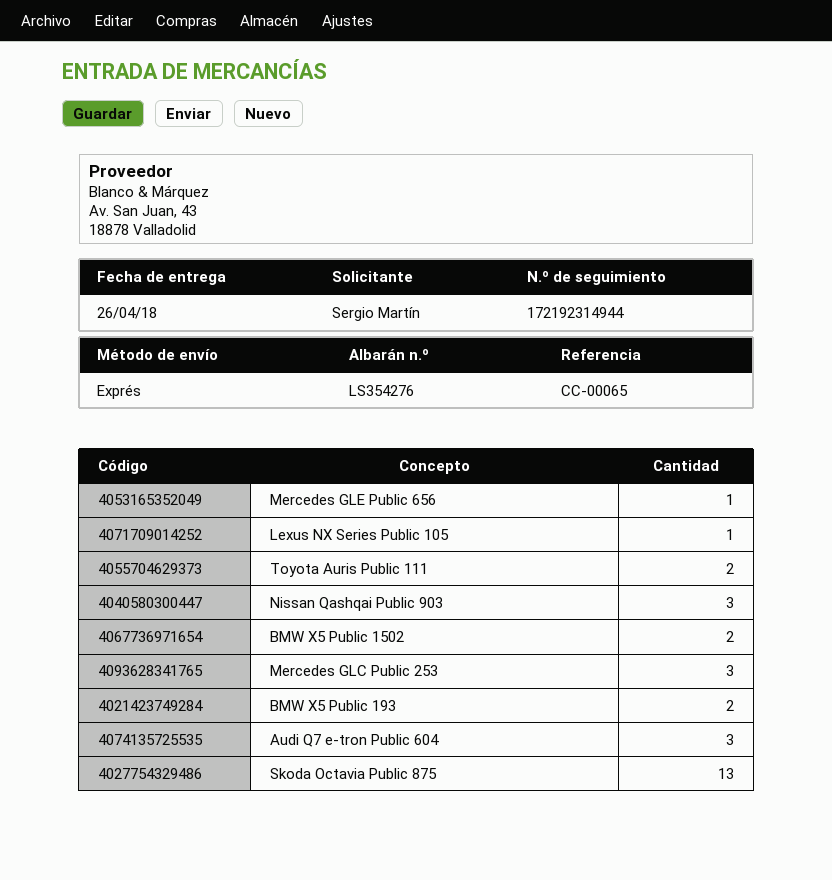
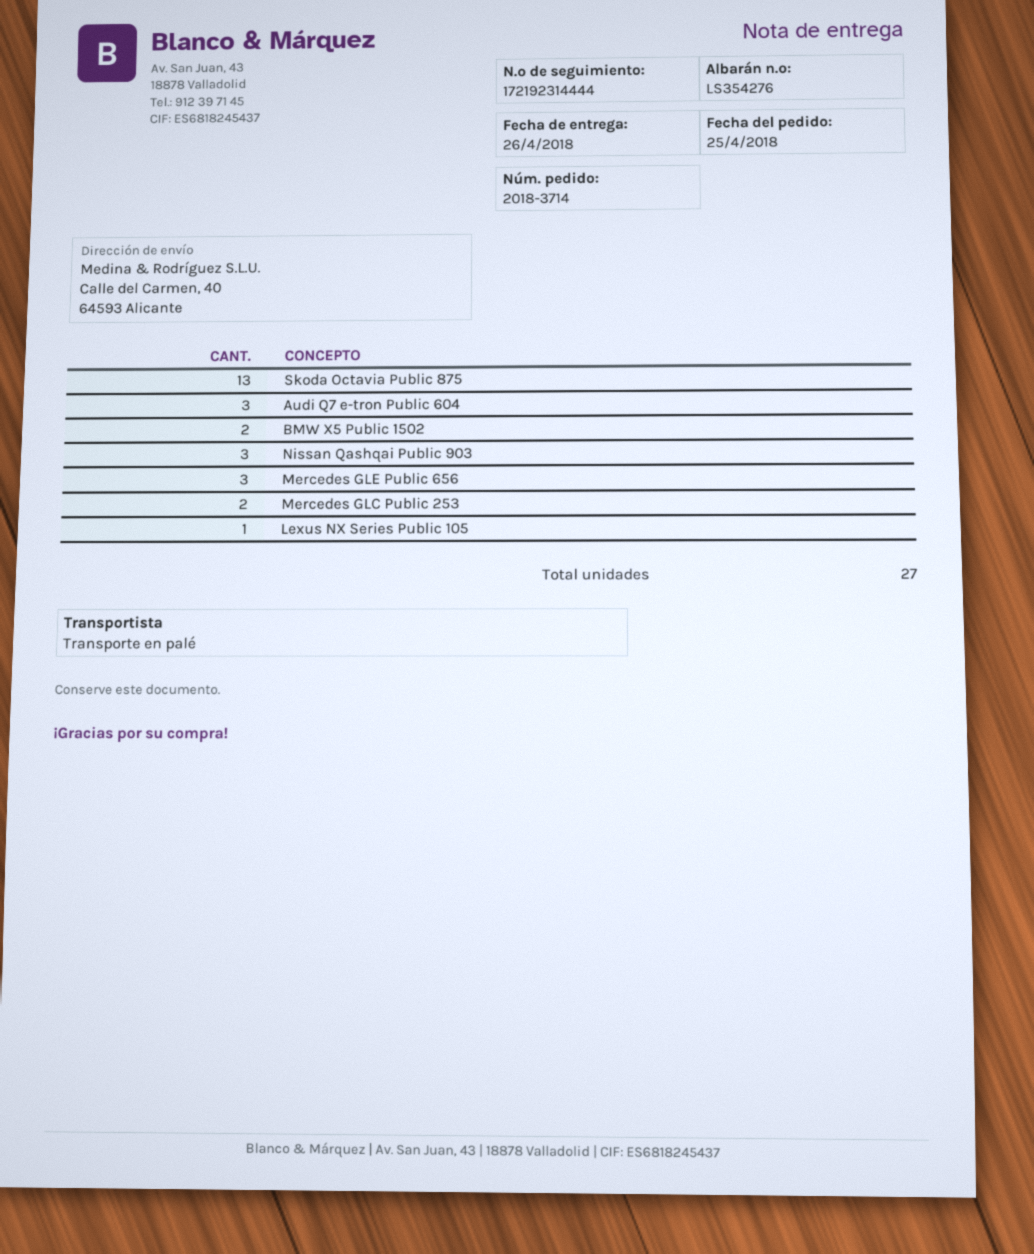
shipping method: express -> pallet freight
tracking number: 172192314944 -> 172192314444
Mercedes GLE Public 656: 1 -> 3
Toyota Auris Public 111: 2 -> none
Mercedes GLC Public 253: 3 -> 2
BMW X5 Public 193: 2 -> none

